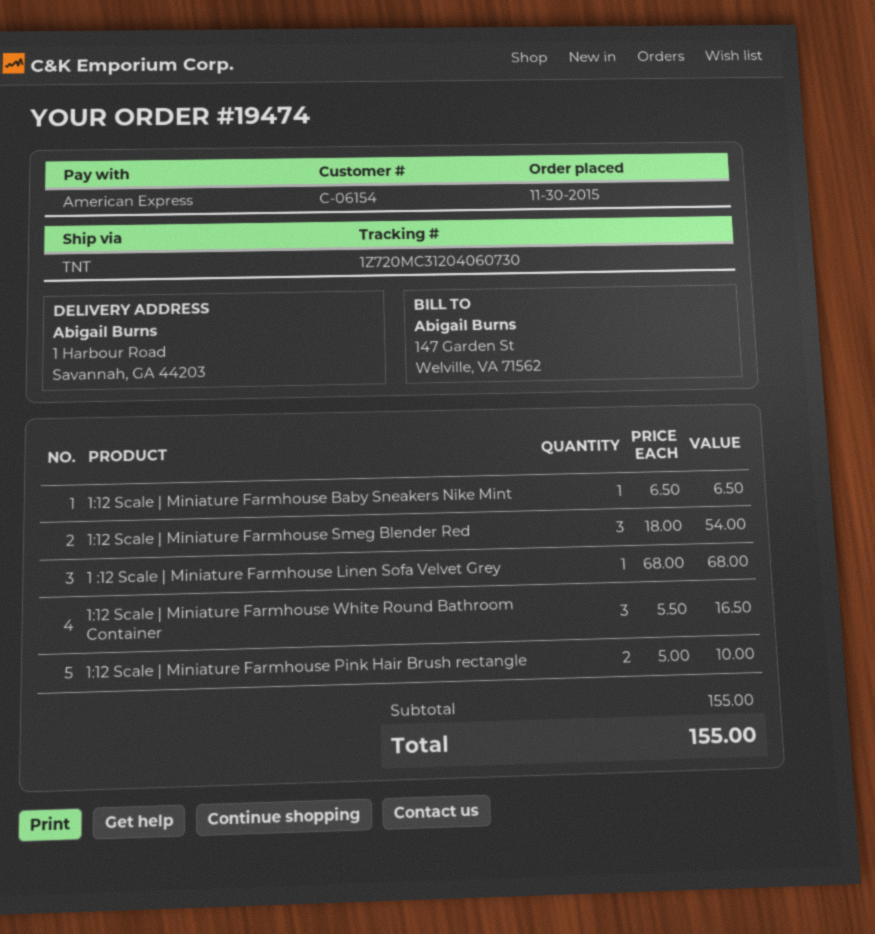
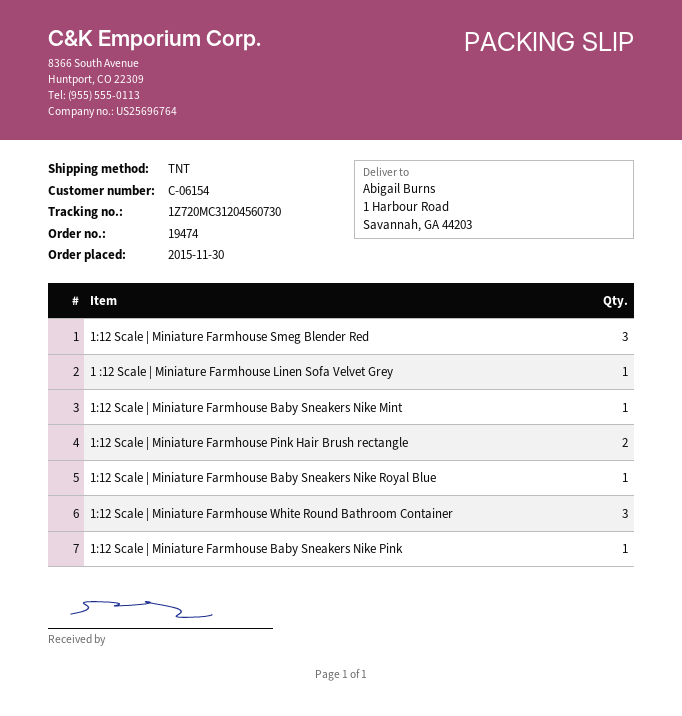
tracking number: 1Z720MC31204060730 -> 1Z720MC31204560730
1:12 Scale | Miniature Farmhouse Baby Sneakers Nike Royal Blue: none -> 1
1:12 Scale | Miniature Farmhouse Baby Sneakers Nike Pink: none -> 1

